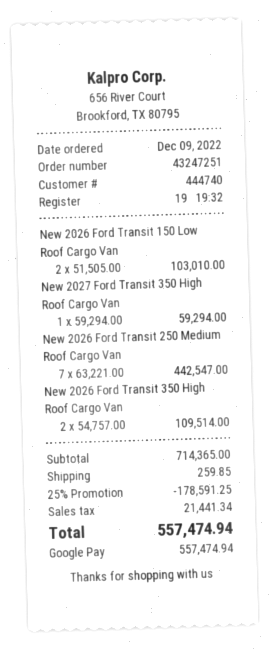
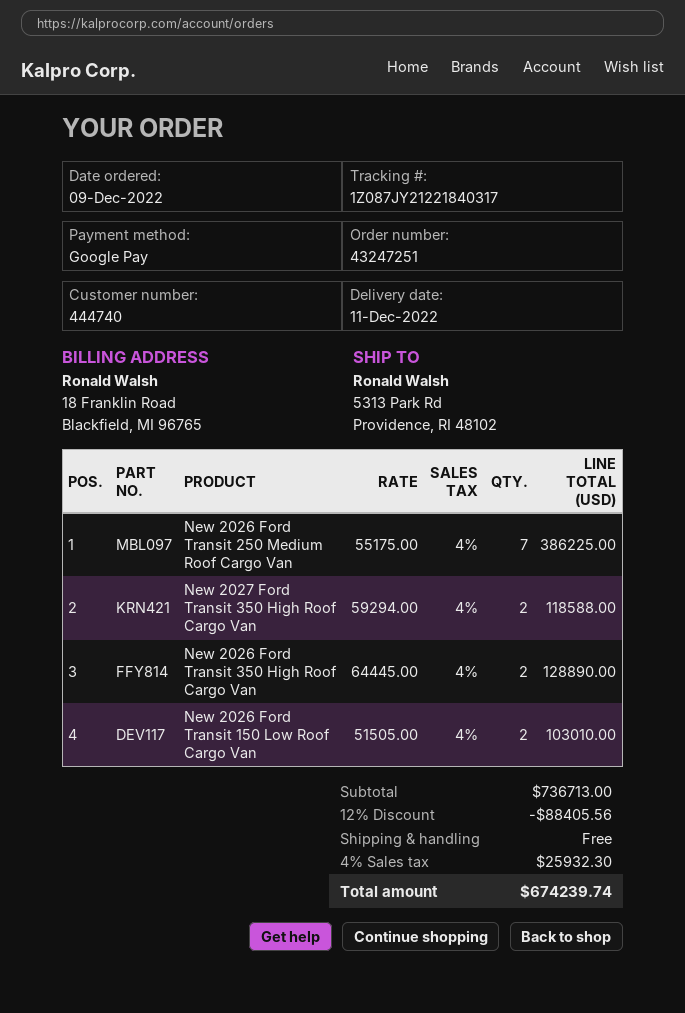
New 2027 Ford Transit 350 High Roof Cargo Van: 1 x 59294.00 = 59294.00 -> 2 x 59294.00 = 118588.00
New 2026 Ford Transit 250 Medium Roof Cargo Van: 7 x 63221.00 = 442547.00 -> 7 x 55175.00 = 386225.00
New 2026 Ford Transit 350 High Roof Cargo Van: 2 x 54757.00 = 109514.00 -> 2 x 64445.00 = 128890.00
subtotal: 714365.00 -> 736713.00
discount: 25% = 178591.25 -> 12% = 88405.56
shipping: 259.85 -> 0.00
tax: 21441.34 -> 25932.30
total: 557474.94 -> 674239.74

